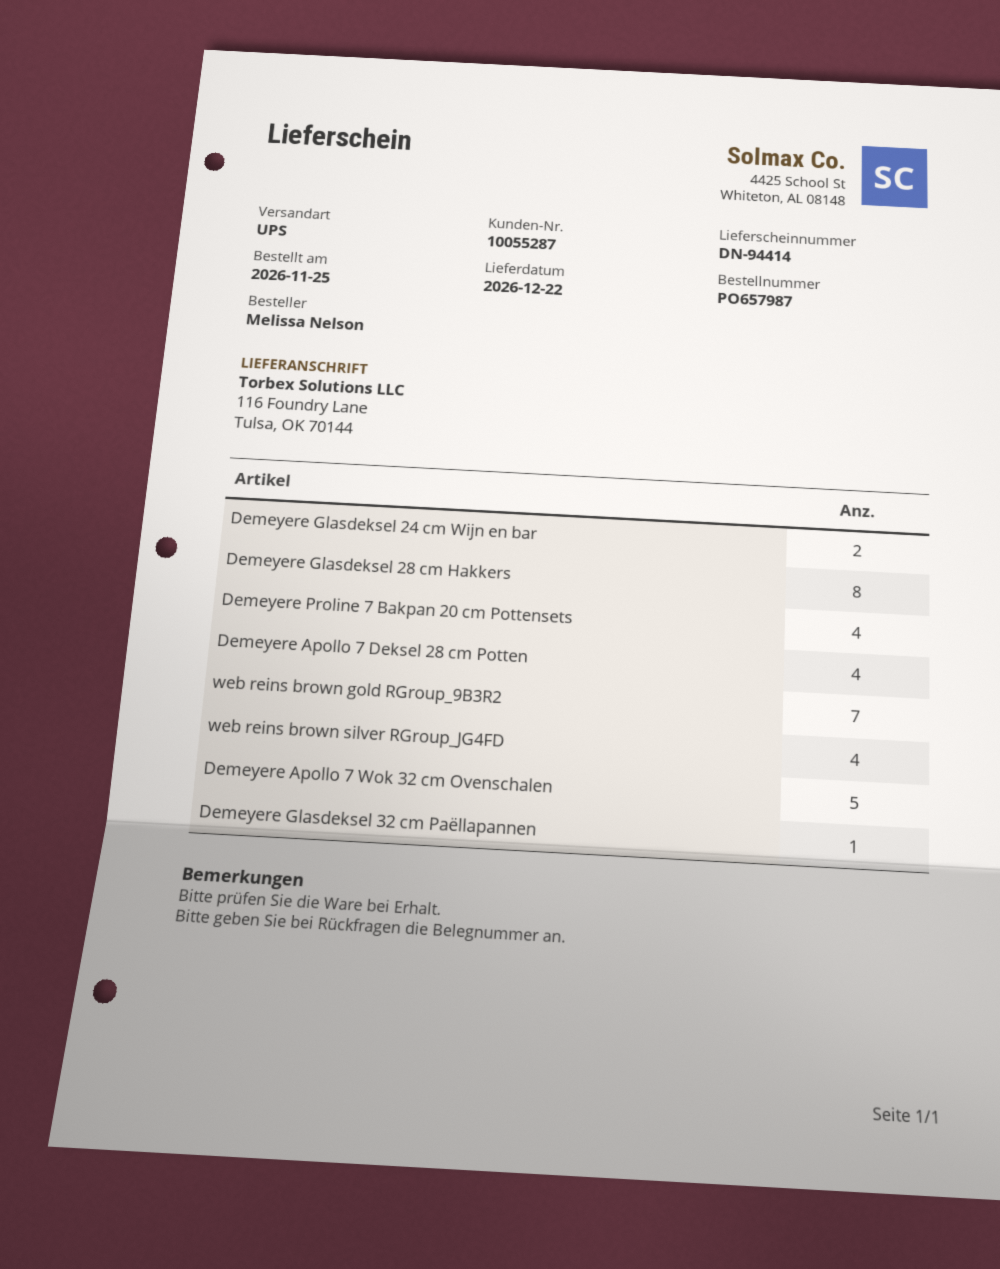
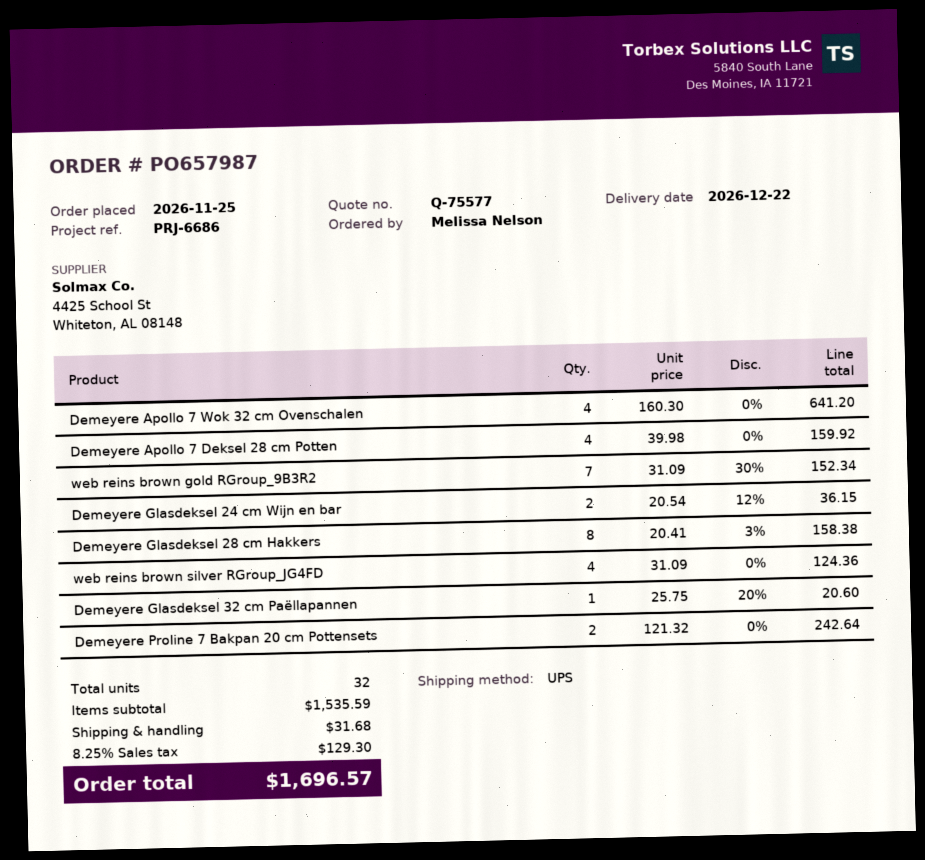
Demeyere Proline 7 Bakpan 20 cm Pottensets: 4 -> 2
Demeyere Apollo 7 Wok 32 cm Ovenschalen: 5 -> 4

